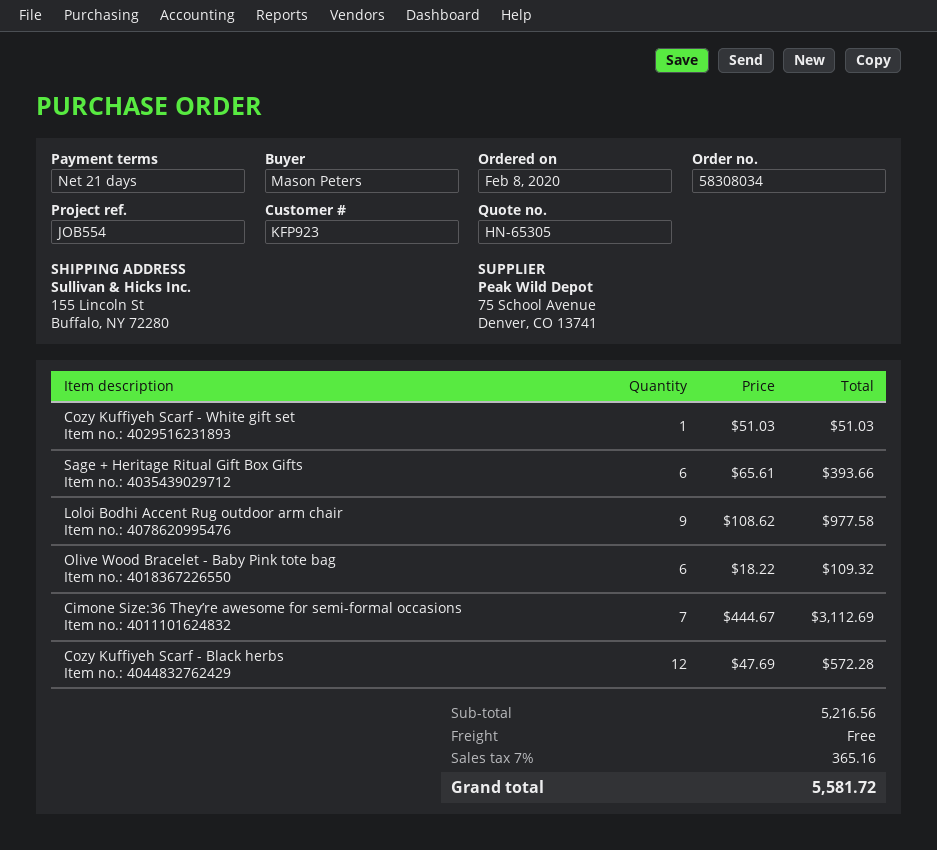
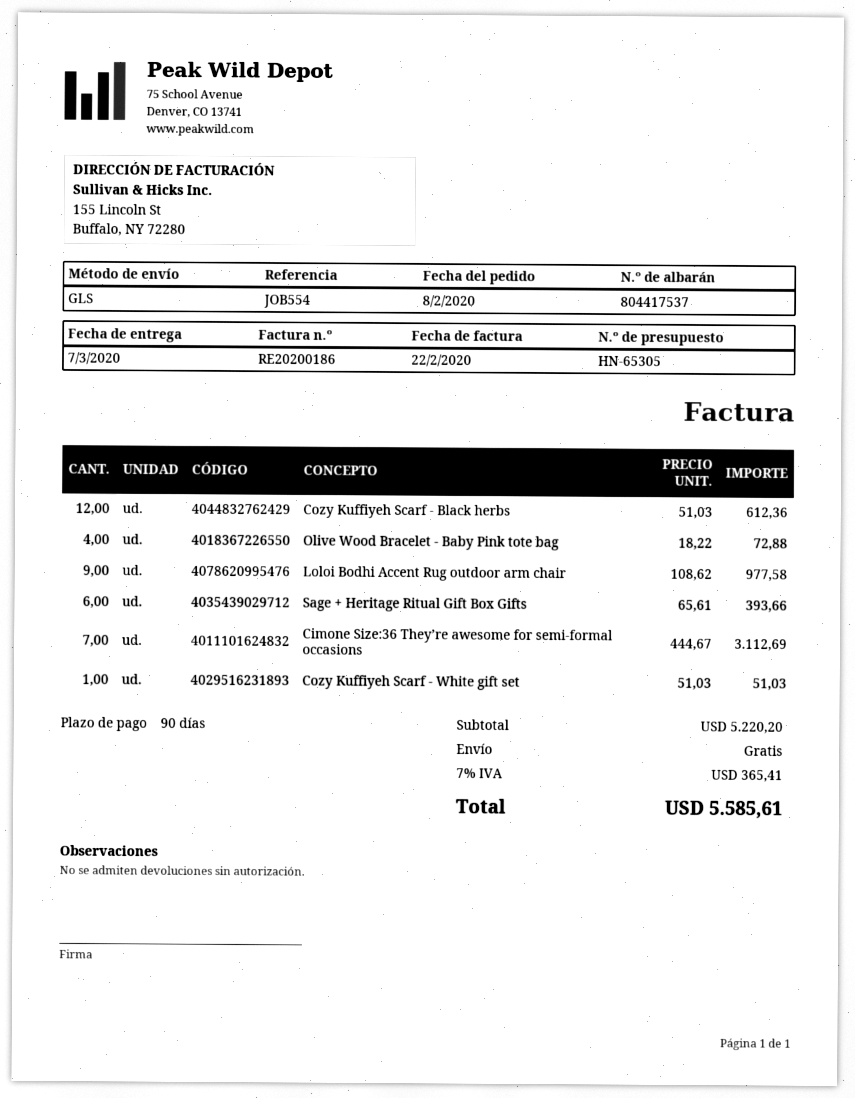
payment terms: 21 days -> 90 days
Olive Wood Bracelet - Baby Pink tote bag: 6 x 18.22 = 109.32 -> 4 x 18.22 = 72.88
Cozy Kuffiyeh Scarf - Black herbs: 12 x 47.69 = 572.28 -> 12 x 51.03 = 612.36
subtotal: 5216.56 -> 5220.20
tax: 7% = 365.16 -> 7% = 365.41
total: 5581.72 -> 5585.61

